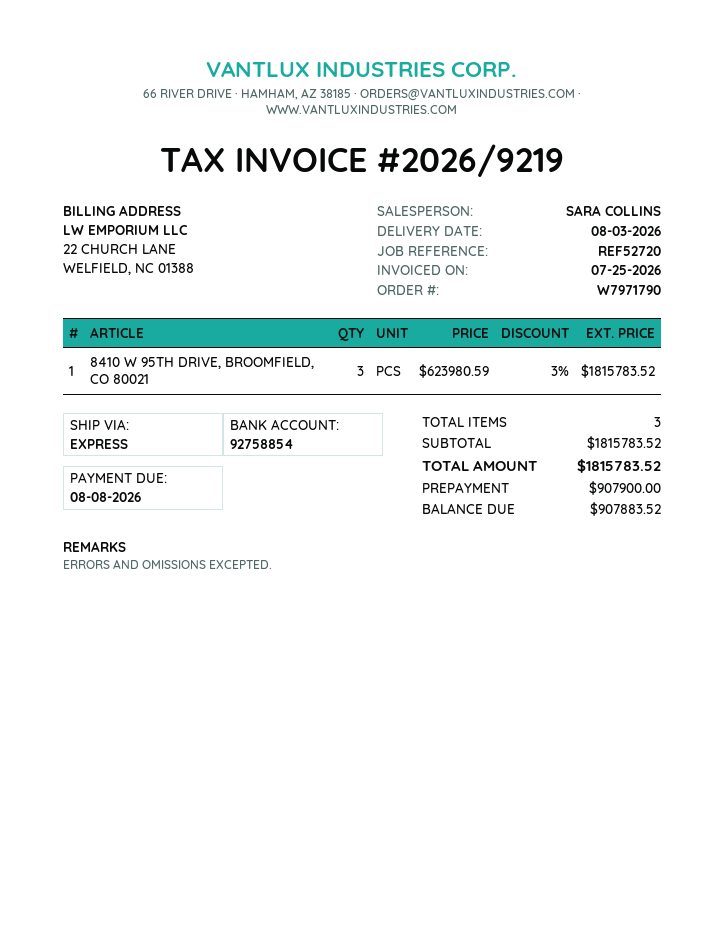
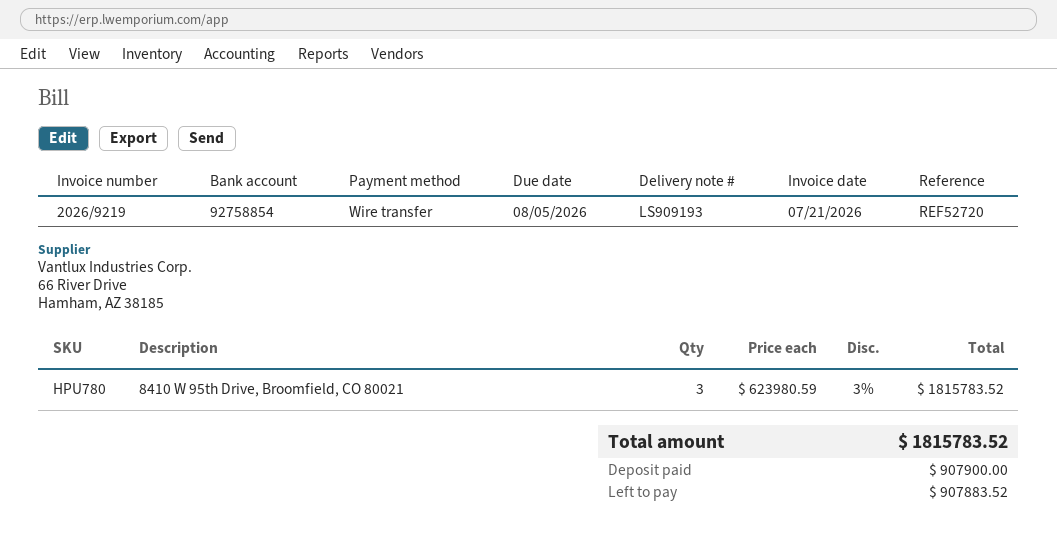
invoice date: 2026-07-25 -> 2026-07-21
due date: 2026-08-08 -> 2026-08-05

